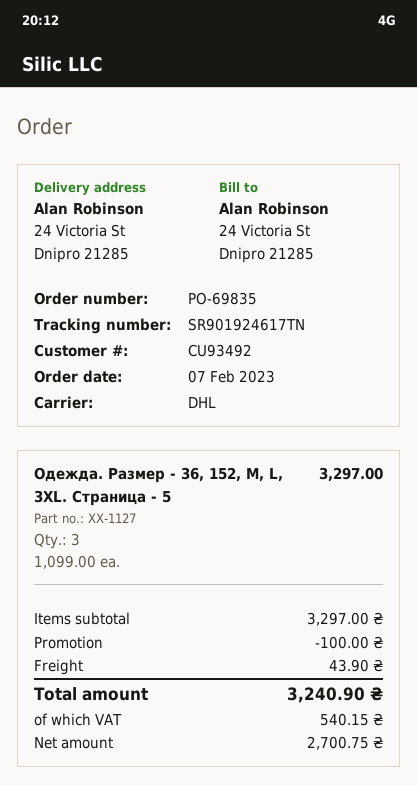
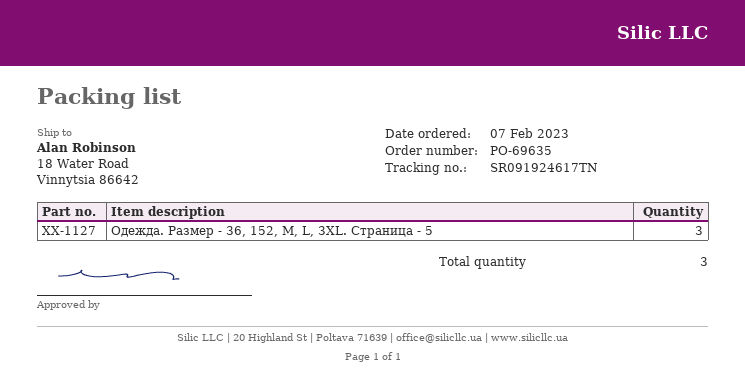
order number: PO-69835 -> PO-69635
tracking number: SR901924617TN -> SR091924617TN
ship to: 24 Victoria St, Dnipro 21285 -> 18 Water Road, Vinnytsia 86642

